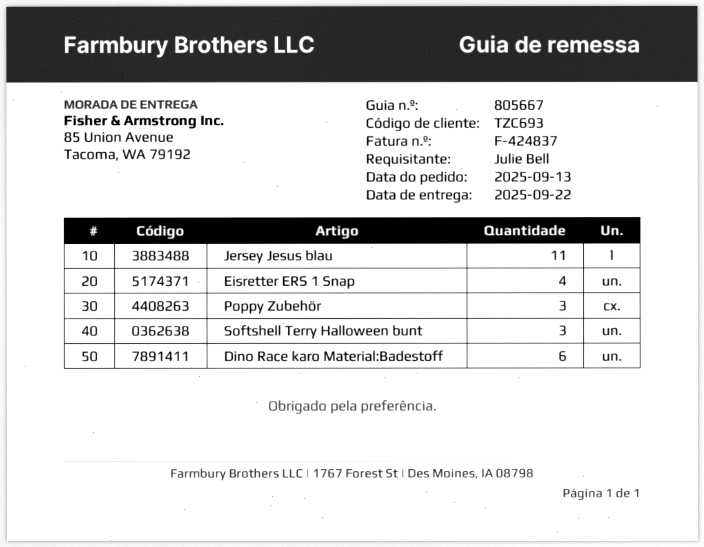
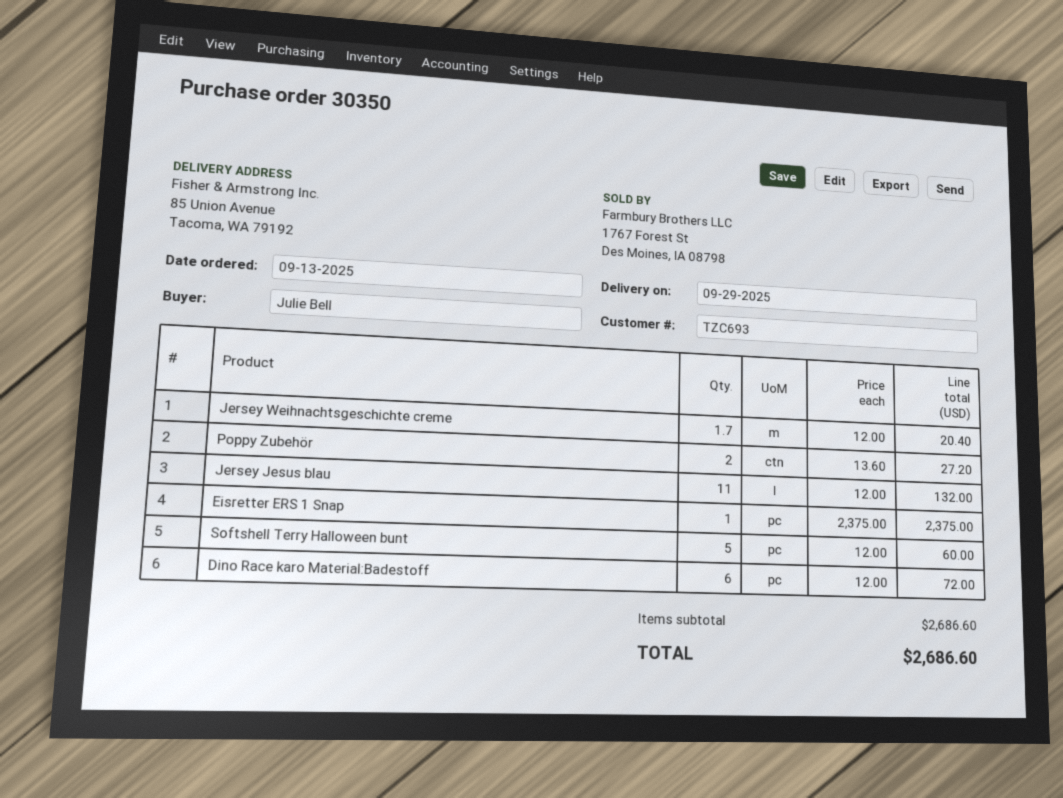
delivery date: 2025-09-22 -> 2025-09-29
Eisretter ERS 1 Snap: 4 -> 1
Poppy Zubehör: 3 -> 2
Softshell Terry Halloween bunt: 3 -> 5
Jersey Weihnachtsgeschichte creme: none -> 1.7

